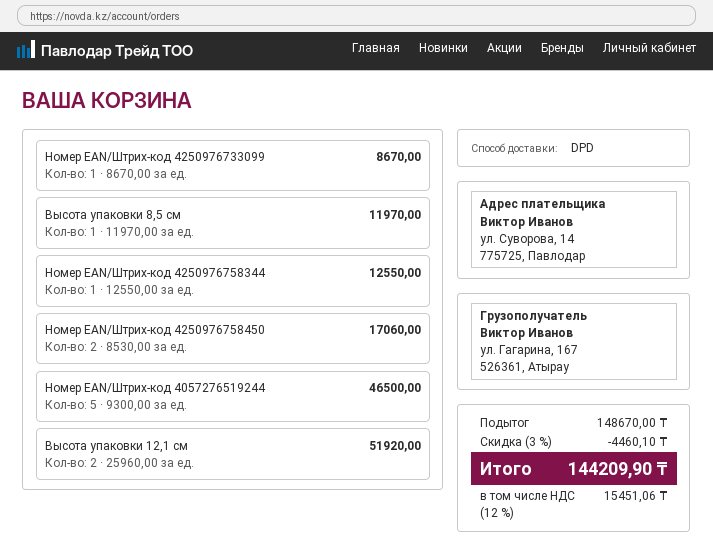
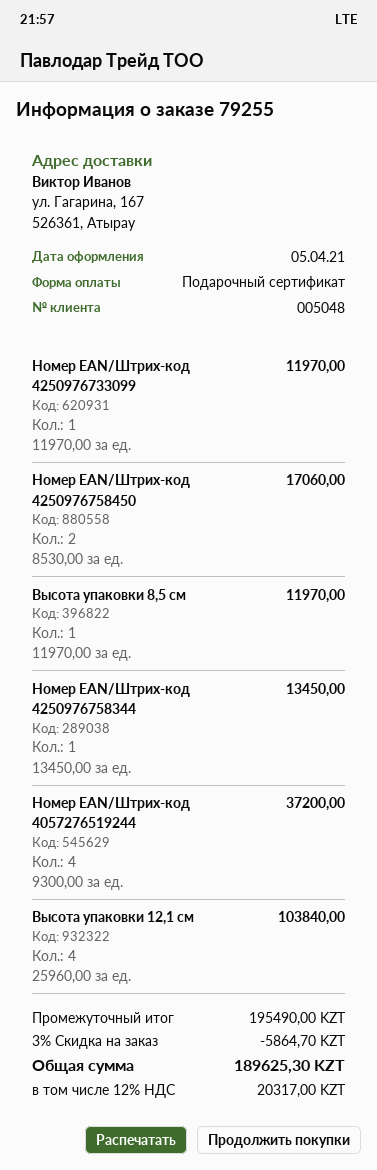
Номер EAN/Штрих-код 4250976733099: 1 x 8670.00 = 8670.00 -> 1 x 11970.00 = 11970.00
Номер EAN/Штрих-код 4250976758344: 1 x 12550.00 = 12550.00 -> 1 x 13450.00 = 13450.00
Номер EAN/Штрих-код 4057276519244: 5 x 9300.00 = 46500.00 -> 4 x 9300.00 = 37200.00
Высота упаковки 12,1 см: 2 x 25960.00 = 51920.00 -> 4 x 25960.00 = 103840.00
subtotal: 148670.00 -> 195490.00
discount: 3% = 4460.10 -> 3% = 5864.70
tax: 12% = 15451.06 -> 12% = 20317.00
total: 144209.90 -> 189625.30

